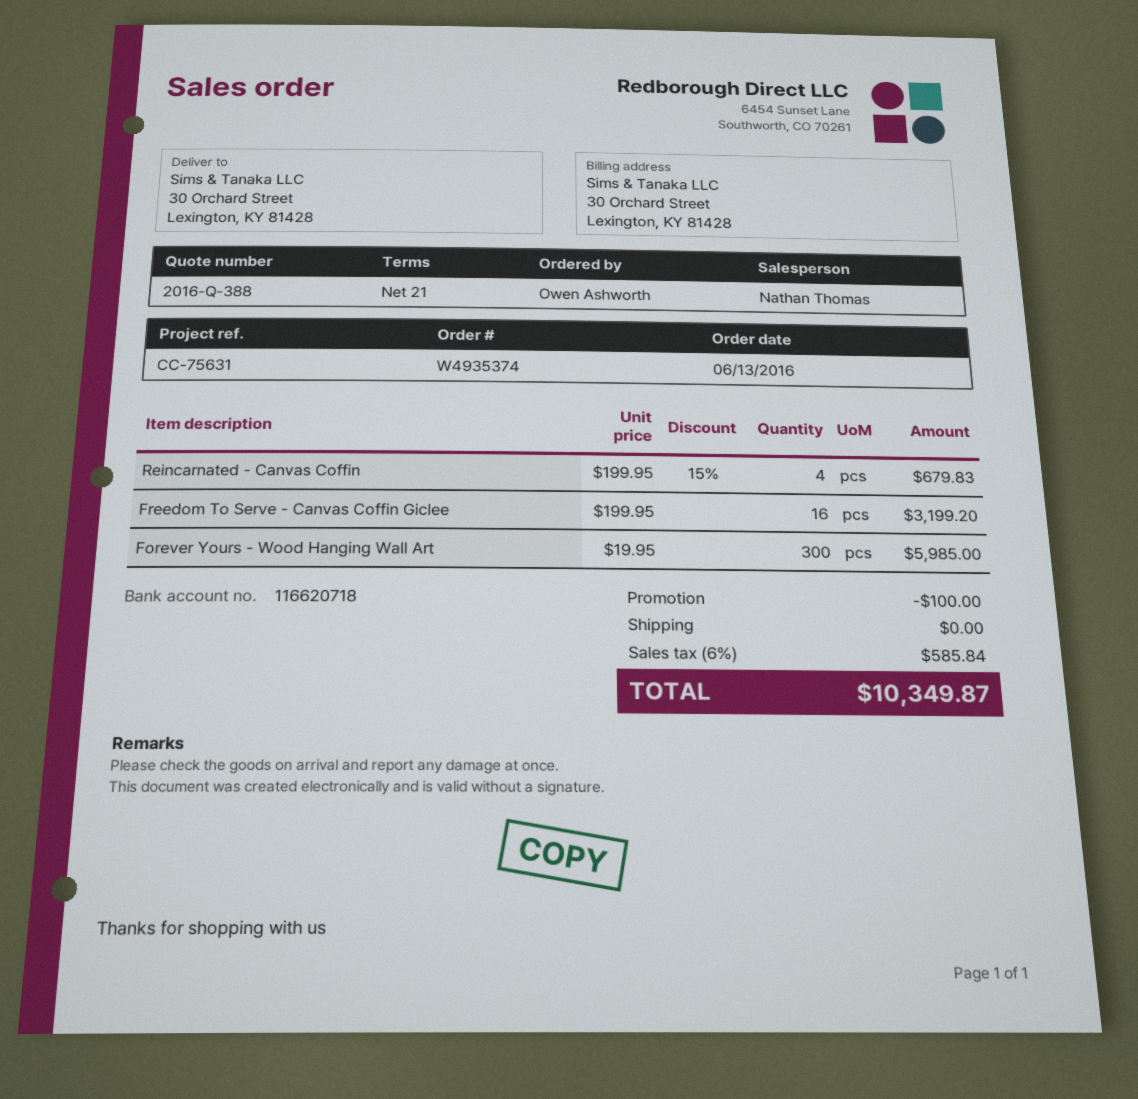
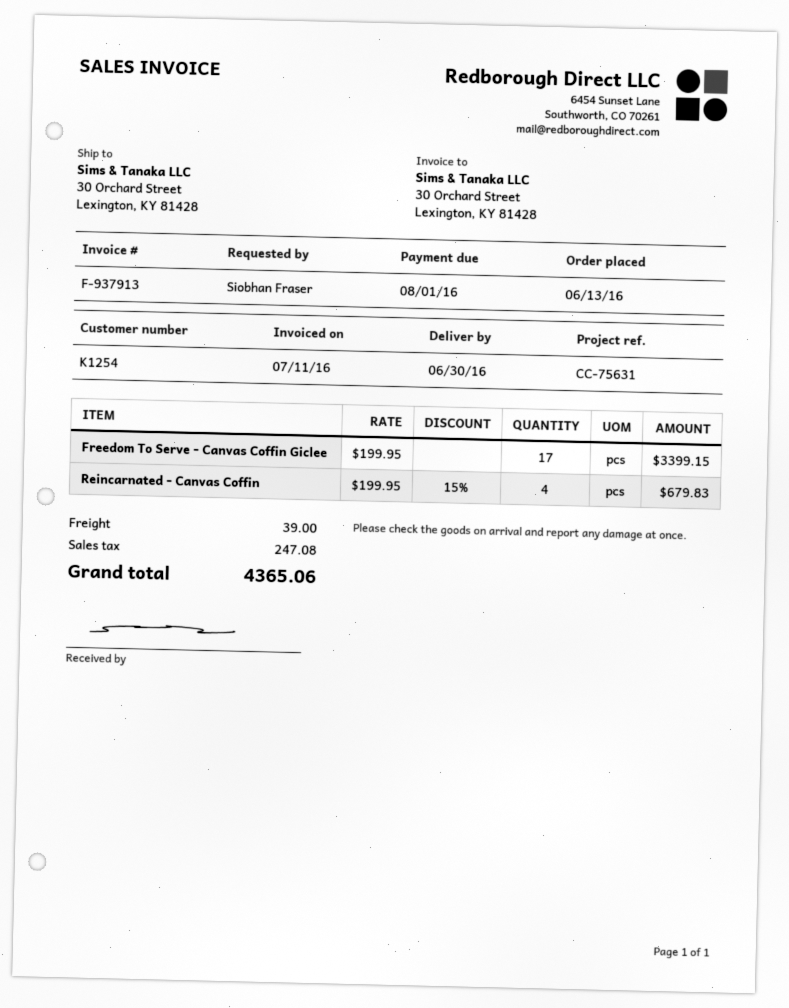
ordered by: Owen Ashworth -> Siobhan Fraser
Freedom To Serve - Canvas Coffin Giclee: 16 x 199.95 = 3199.20 -> 17 x 199.95 = 3399.15
Forever Yours - Wood Hanging Wall Art: 300 x 19.95 = 5985.00 -> none
discount: 100.00 -> none
shipping: 0.00 -> 39.00
tax: 585.84 -> 247.08
total: 10349.87 -> 4365.06

